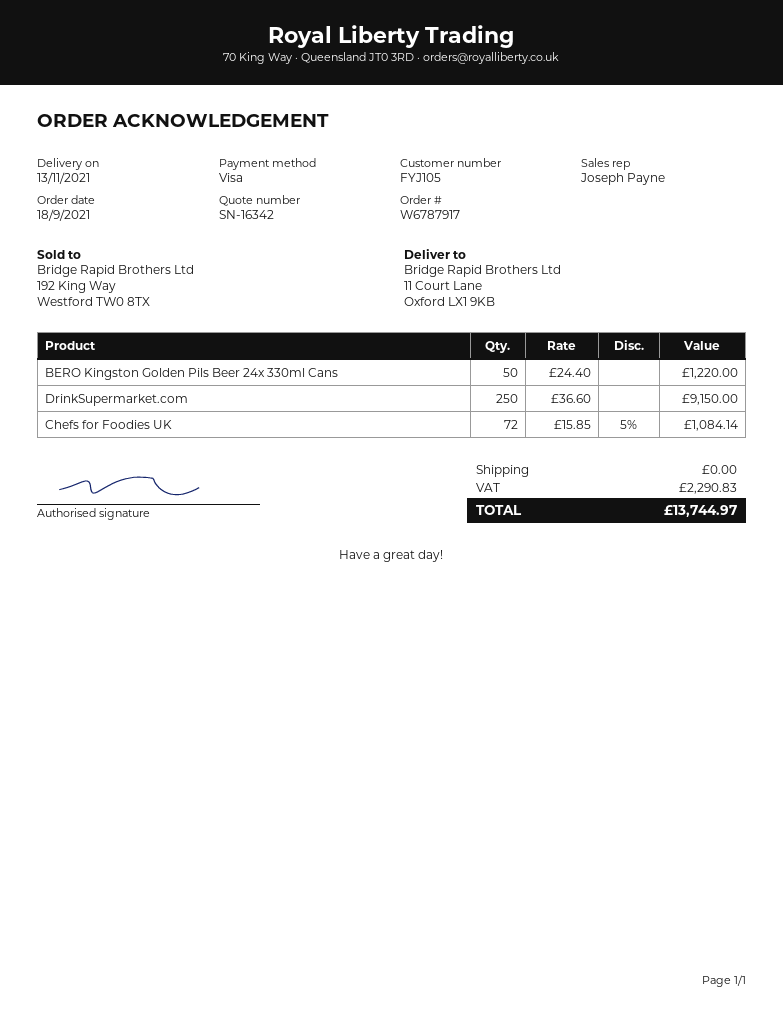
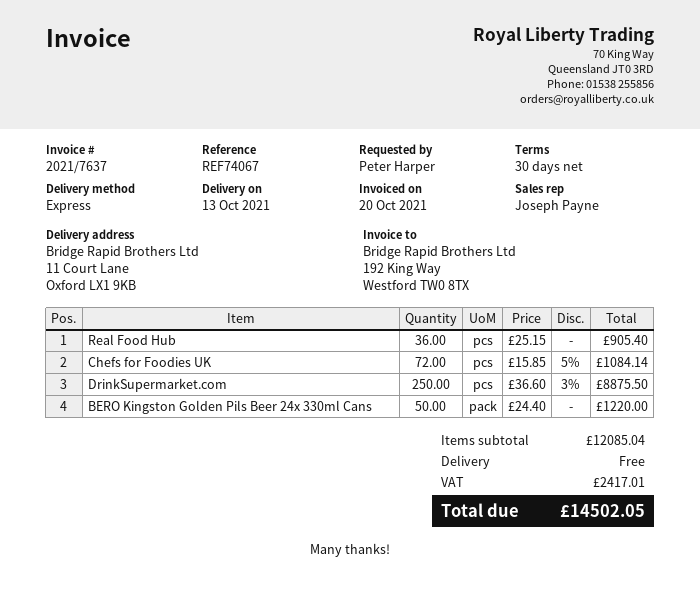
delivery date: 2021-11-13 -> 2021-10-13
DrinkSupermarket.com: 250 x 36.60 = 9150.00 -> 250 x 36.60 - 3% = 8875.50
Real Food Hub: none -> 36 x 25.15 = 905.40
tax: 2290.83 -> 2417.01
total: 13744.97 -> 14502.05

